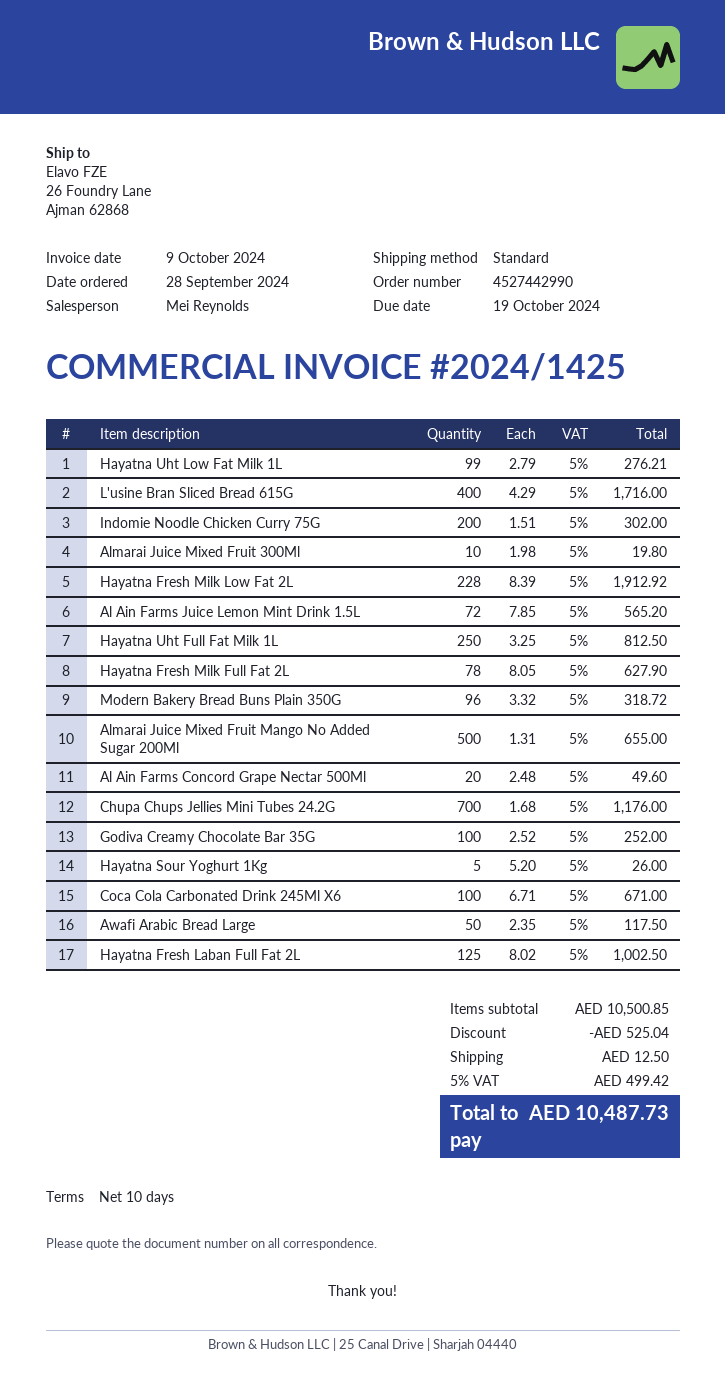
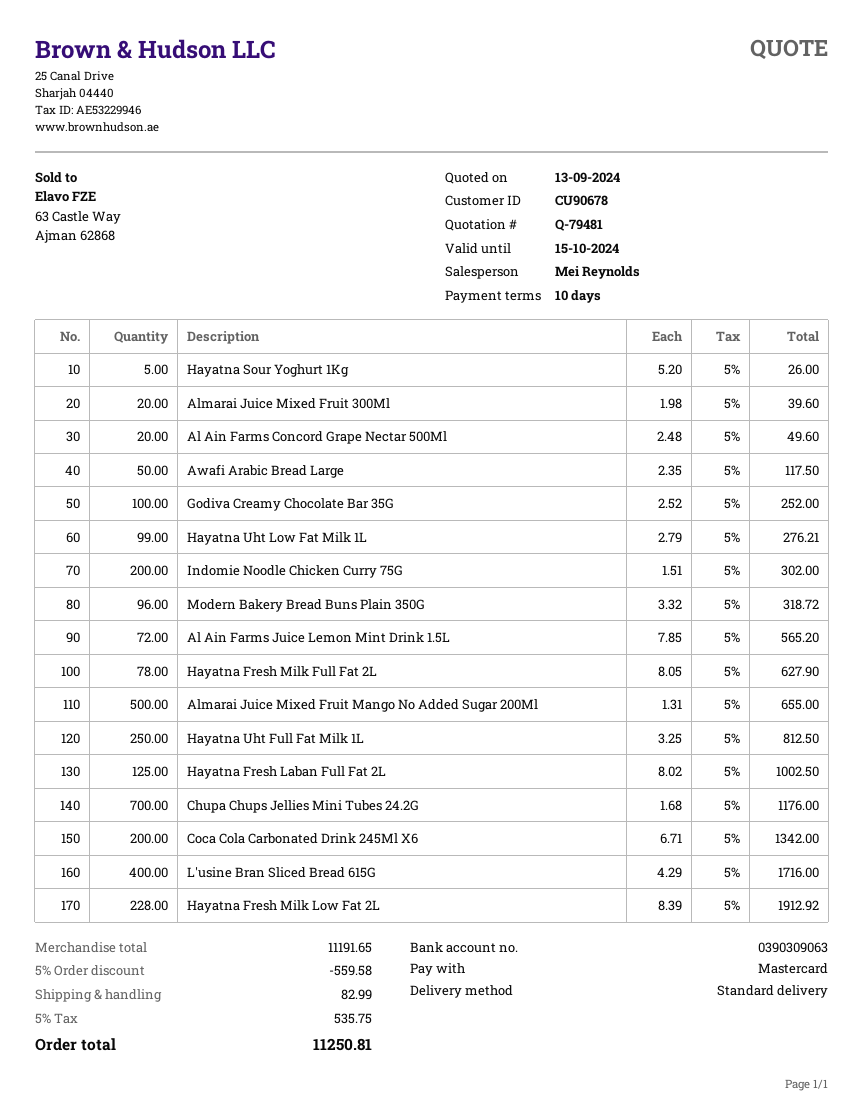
Almarai Juice Mixed Fruit 300Ml: 10 x 1.98 = 19.80 -> 20 x 1.98 = 39.60
Coca Cola Carbonated Drink 245Ml X6: 100 x 6.71 = 671.00 -> 200 x 6.71 = 1342.00
subtotal: 10500.85 -> 11191.65
discount: 525.04 -> 559.58
shipping: 12.50 -> 82.99
tax: 5% = 499.42 -> 5% = 535.75
total: 10487.73 -> 11250.81

